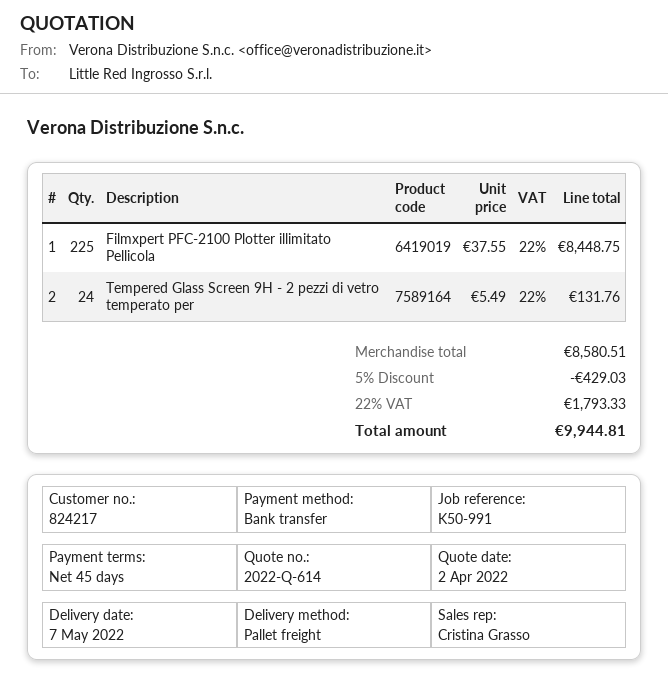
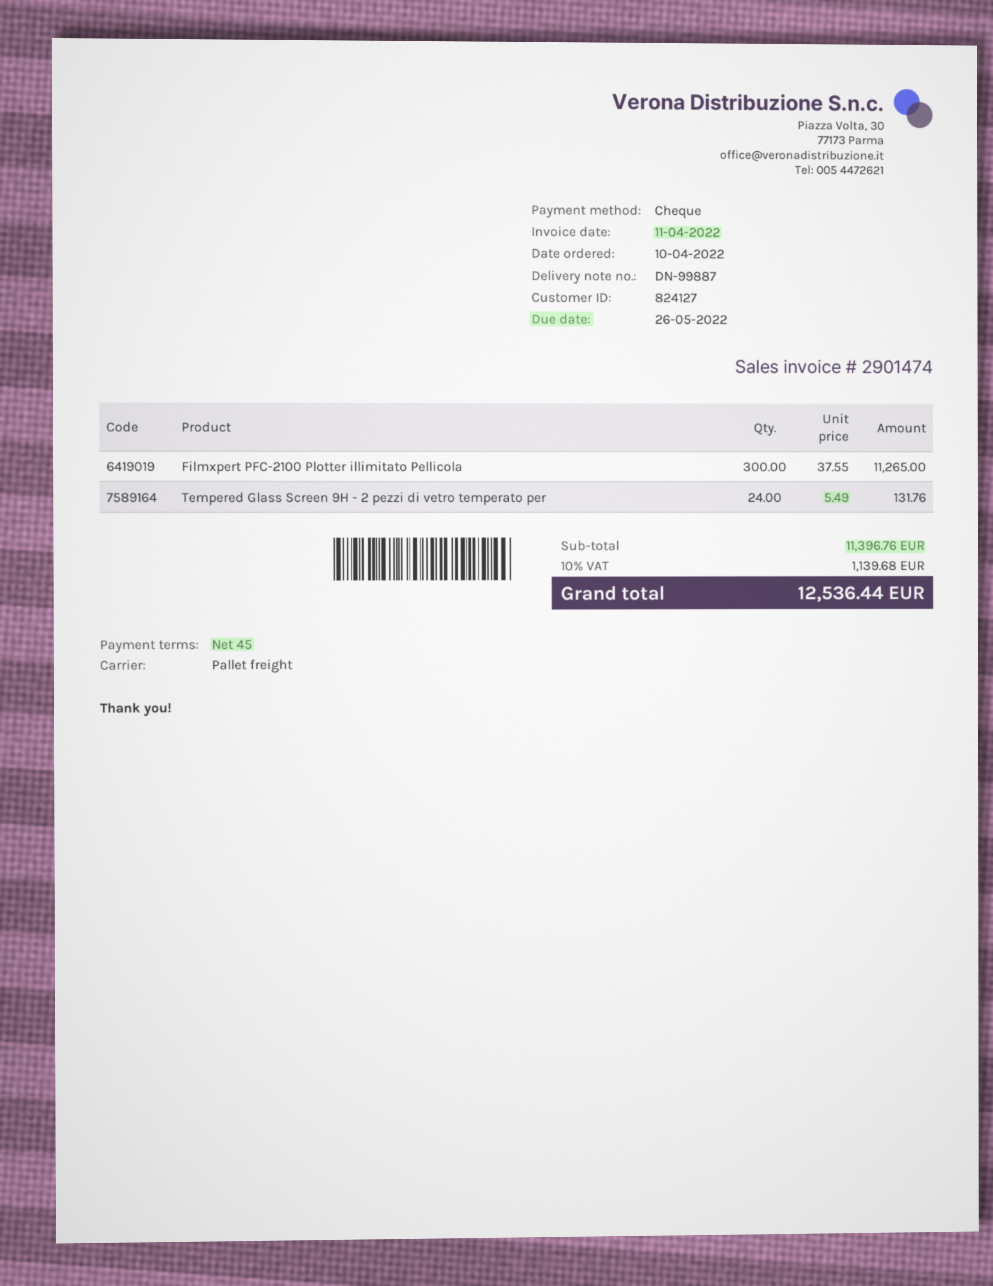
customer number: 824217 -> 824127
payment method: bank transfer -> cheque
Filmxpert PFC-2100 Plotter illimitato Pellicola: 225 x 37.55 = 8448.75 -> 300 x 37.55 = 11265.00
subtotal: 8580.51 -> 11396.76
discount: 5% = 429.03 -> none
tax: 22% = 1793.33 -> 10% = 1139.68
total: 9944.81 -> 12536.44

